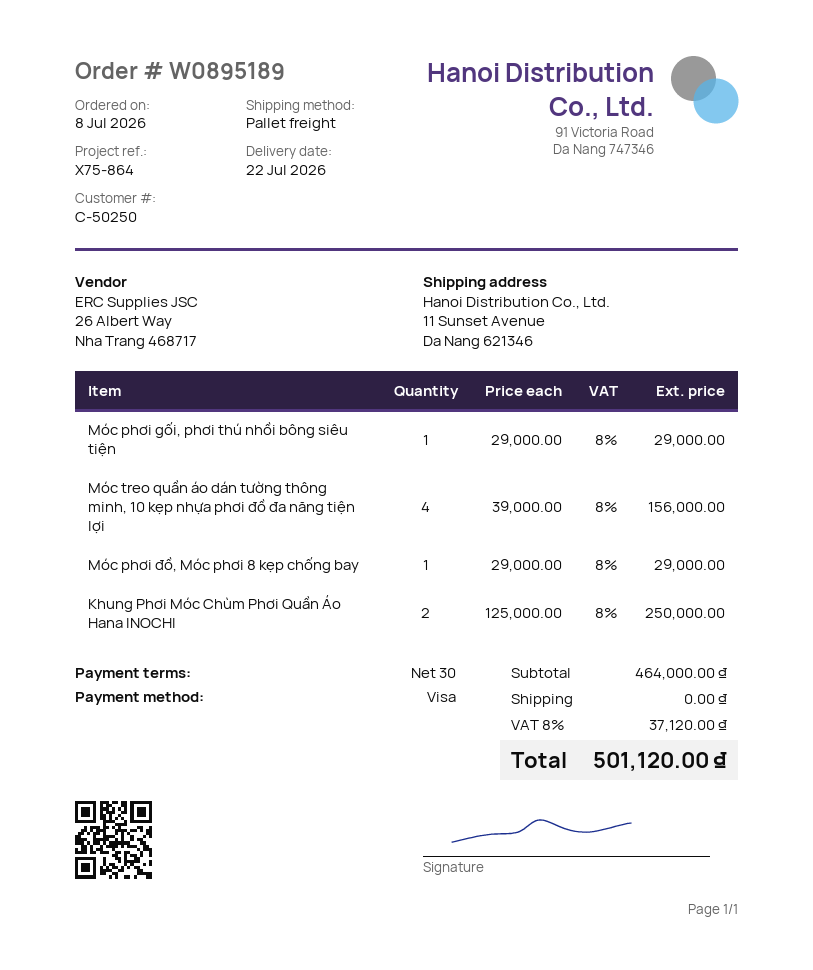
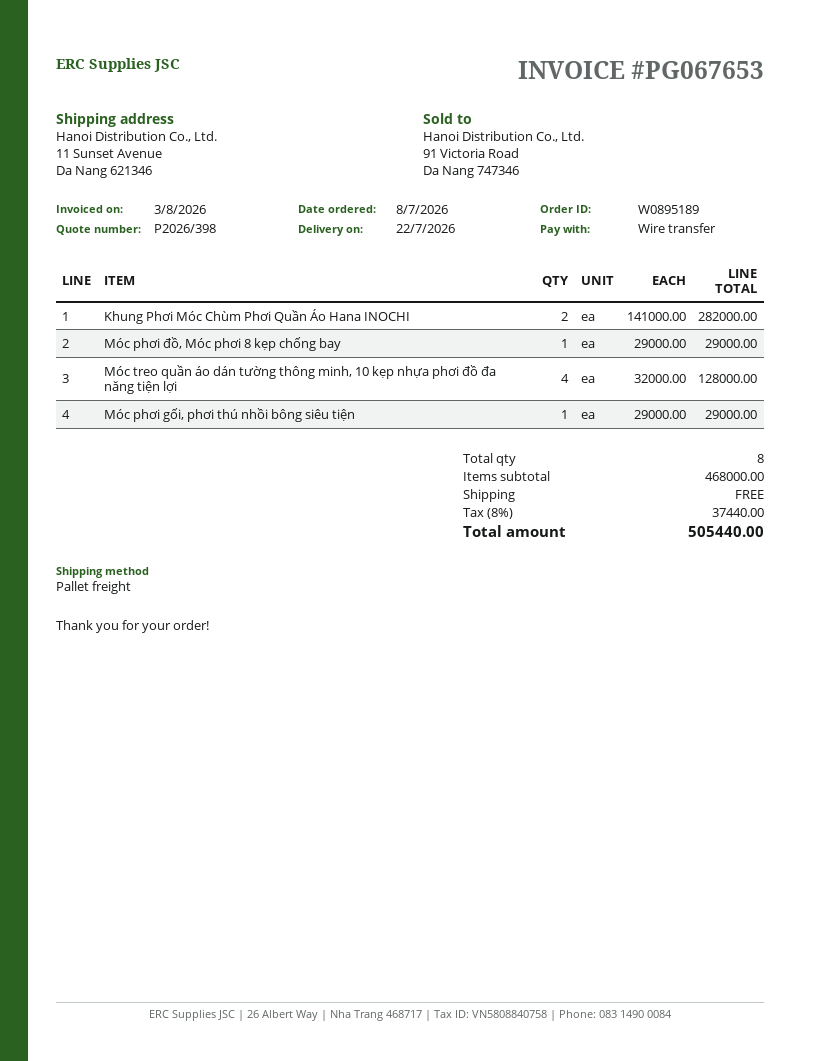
payment method: Visa -> bank transfer
Móc treo quần áo dán tường thông minh, 10 kẹp nhựa phơi đồ đa năng tiện lợi: 4 x 39000.00 = 156000.00 -> 4 x 32000.00 = 128000.00
Khung Phơi Móc Chùm Phơi Quần Áo Hana INOCHI: 2 x 125000.00 = 250000.00 -> 2 x 141000.00 = 282000.00
subtotal: 464000.00 -> 468000.00
tax: 8% = 37120.00 -> 8% = 37440.00
total: 501120.00 -> 505440.00

